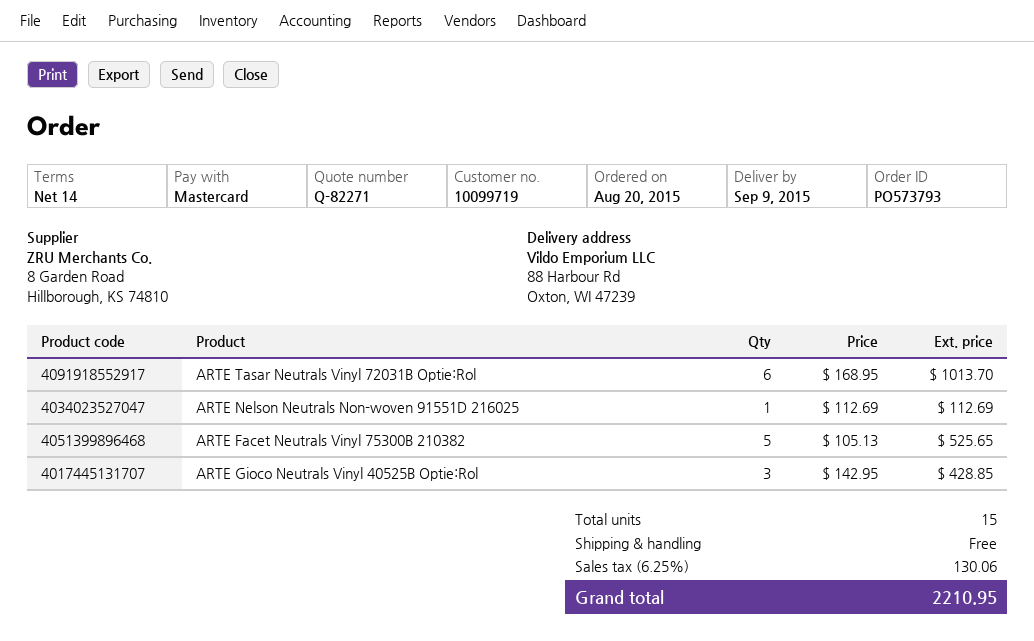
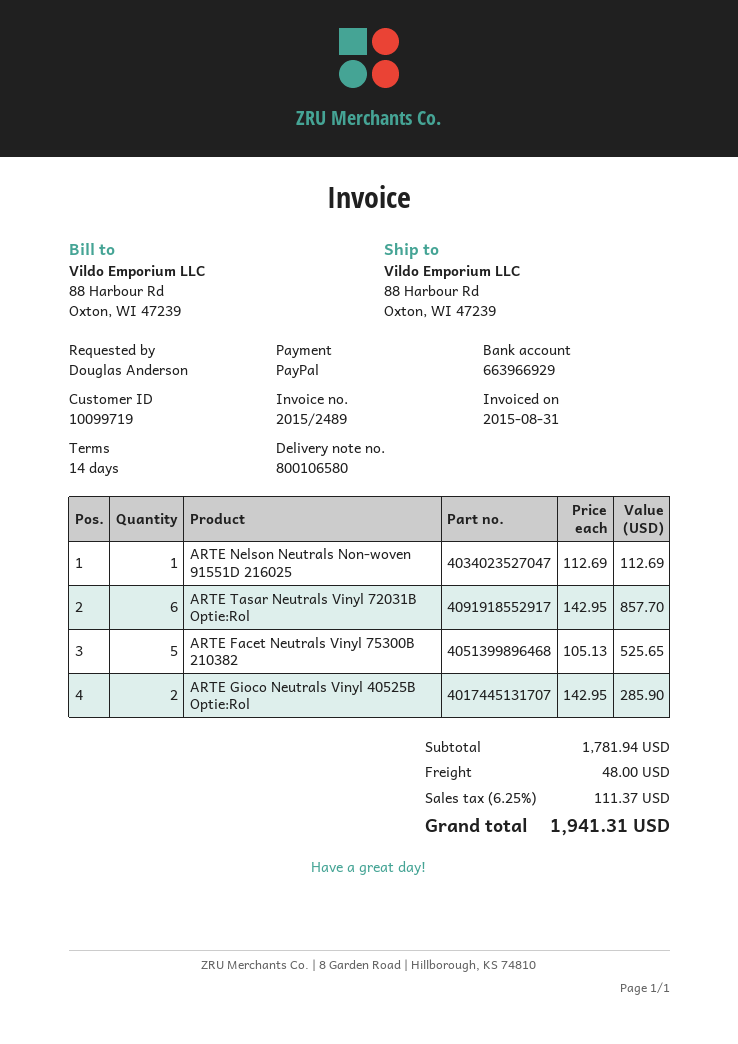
payment method: Mastercard -> PayPal
ARTE Tasar Neutrals Vinyl 72031B Optie:Rol: 6 x 168.95 = 1013.70 -> 6 x 142.95 = 857.70
ARTE Gioco Neutrals Vinyl 40525B Optie:Rol: 3 x 142.95 = 428.85 -> 2 x 142.95 = 285.90
shipping: 0.00 -> 48.00
tax: 6.25% = 130.06 -> 6.25% = 111.37
total: 2210.95 -> 1941.31

